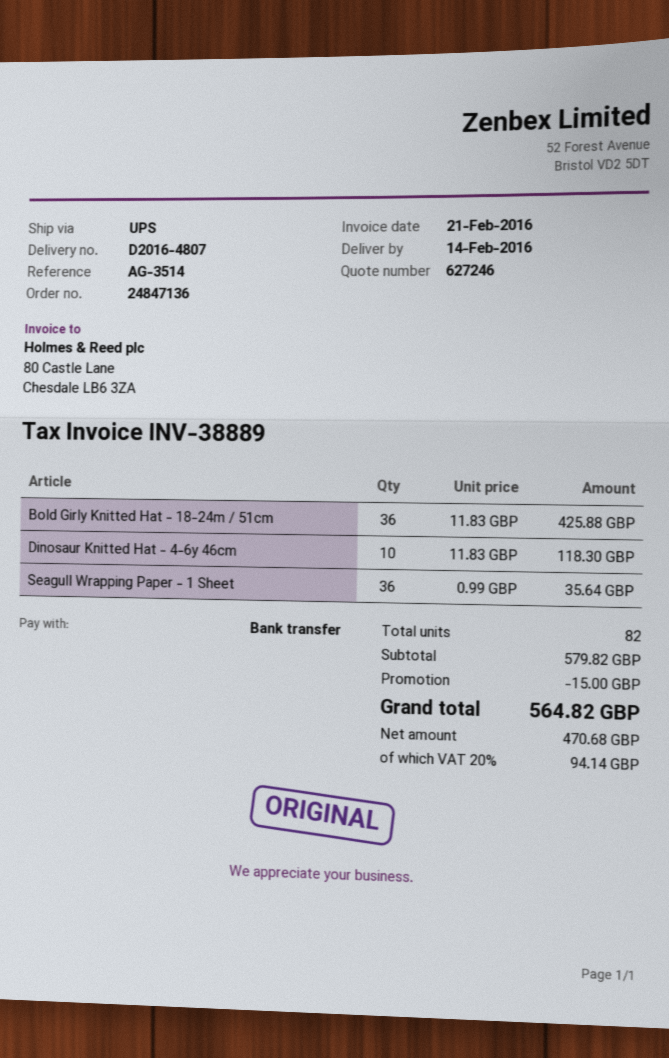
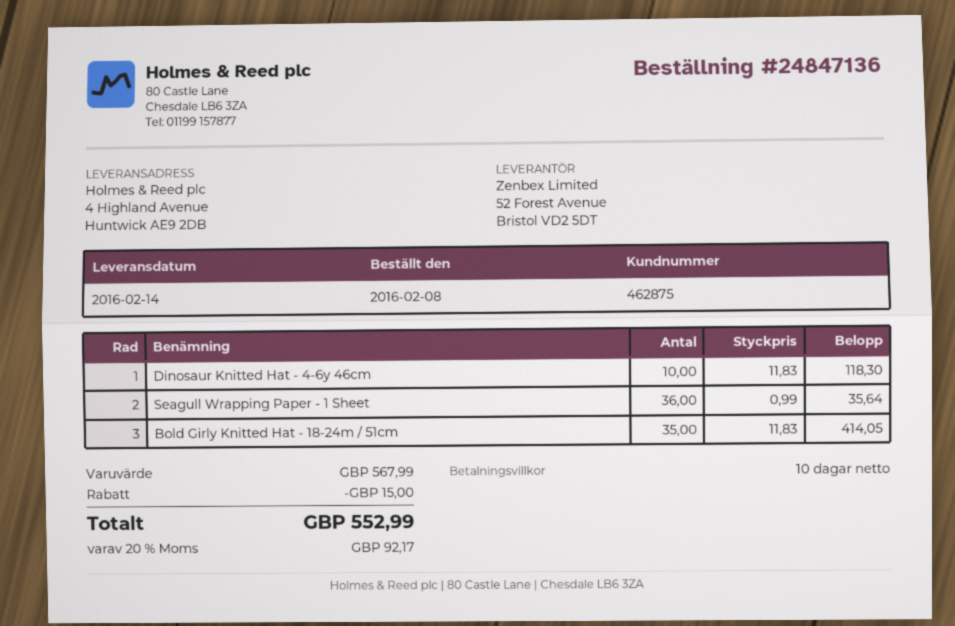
Bold Girly Knitted Hat - 18-24m / 51cm: 36 x 11.83 = 425.88 -> 35 x 11.83 = 414.05
subtotal: 579.82 -> 567.99
tax: 20% = 94.14 -> 20% = 92.17
total: 564.82 -> 552.99

